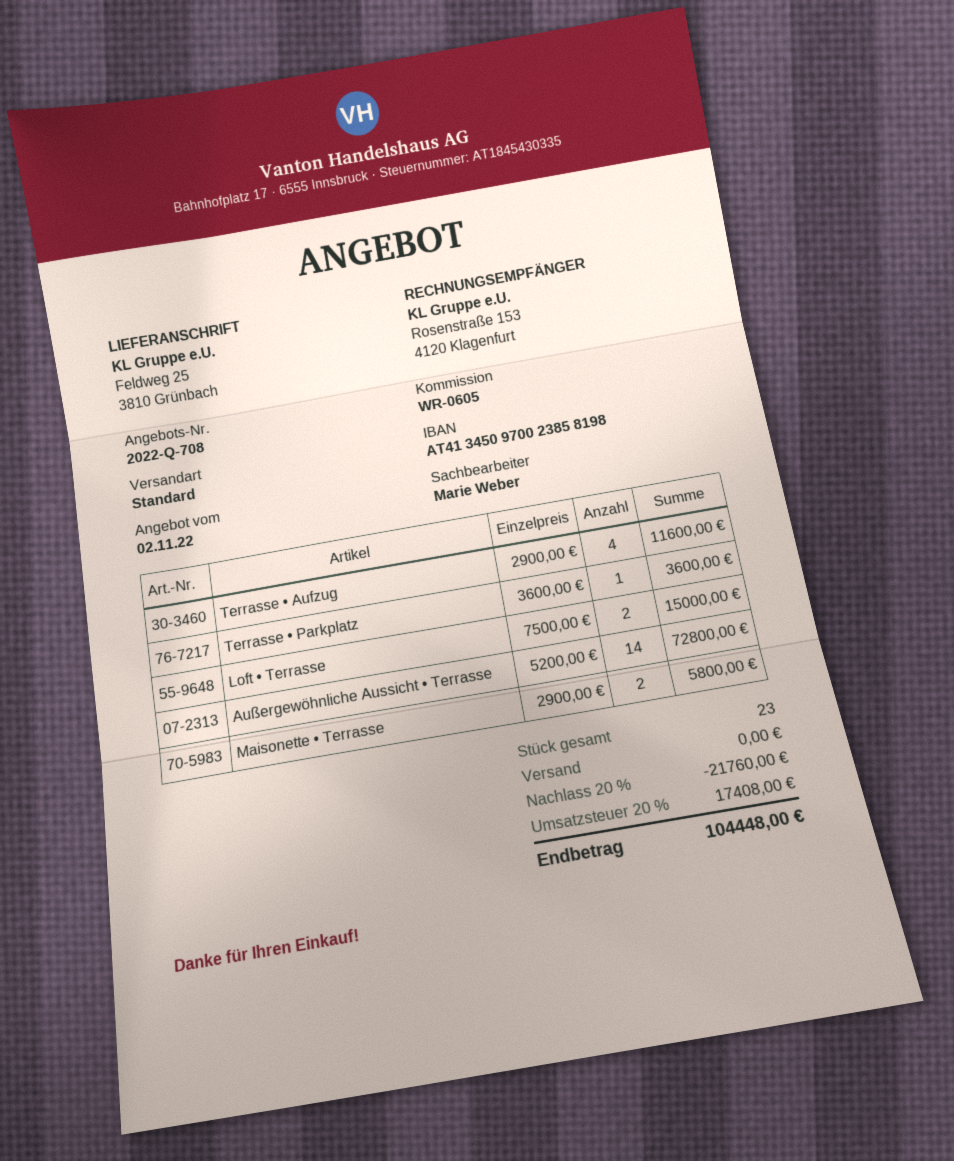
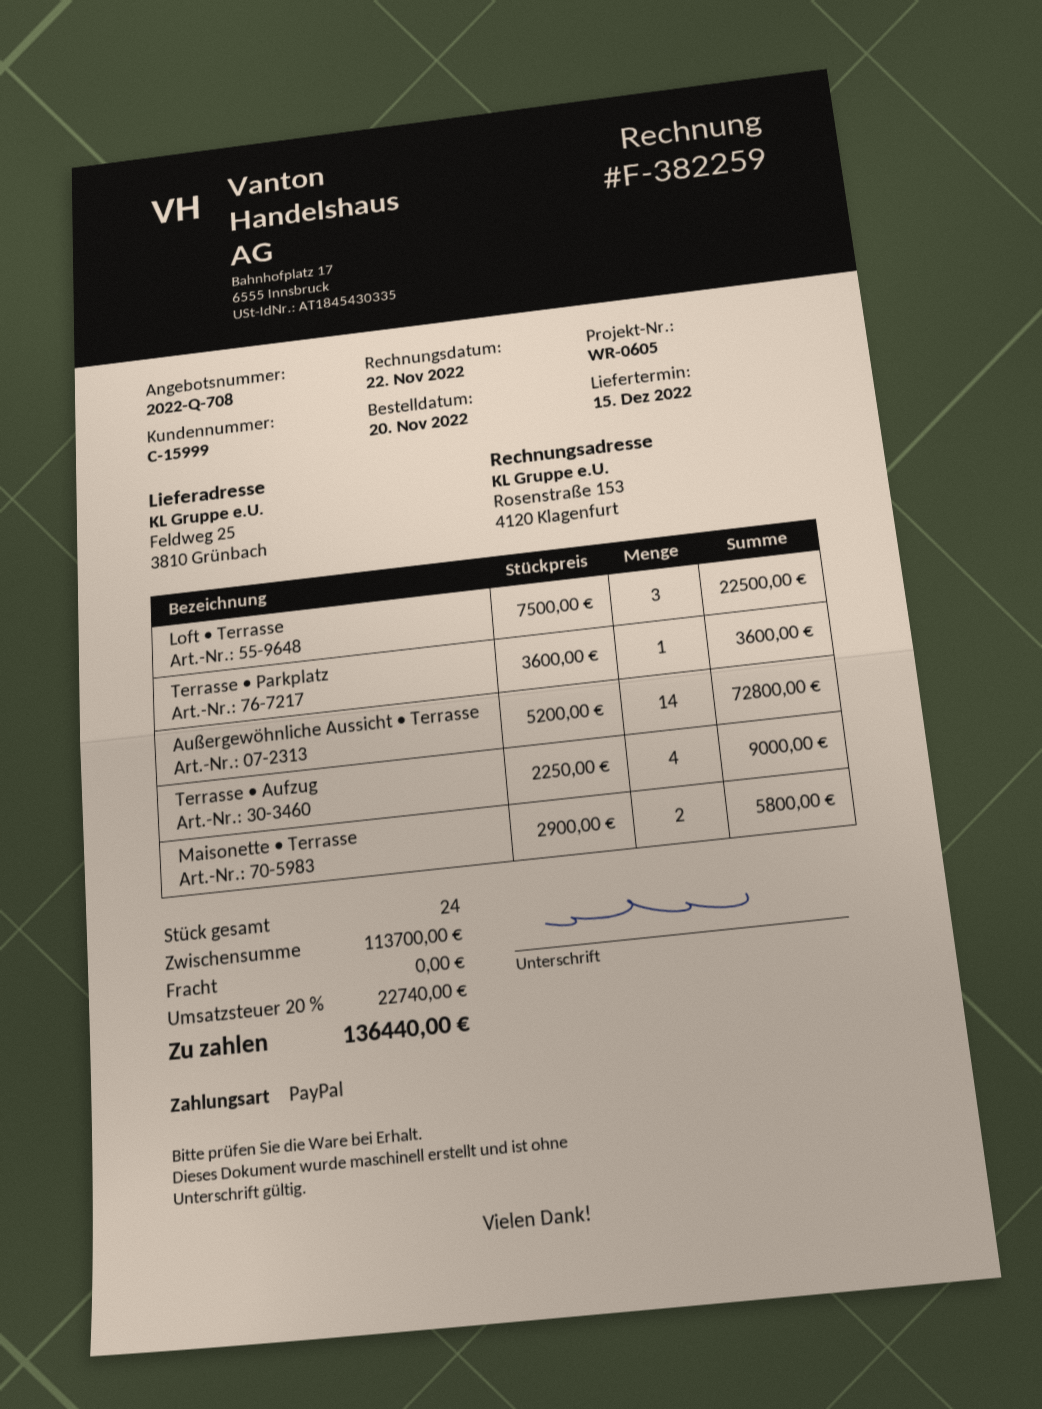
Terrasse • Aufzug: 4 x 2900.00 = 11600.00 -> 4 x 2250.00 = 9000.00
Loft • Terrasse: 2 x 7500.00 = 15000.00 -> 3 x 7500.00 = 22500.00
total quantity: 23 -> 24
discount: 20% = 21760.00 -> none
tax: 20% = 17408.00 -> 20% = 22740.00
total: 104448.00 -> 136440.00

